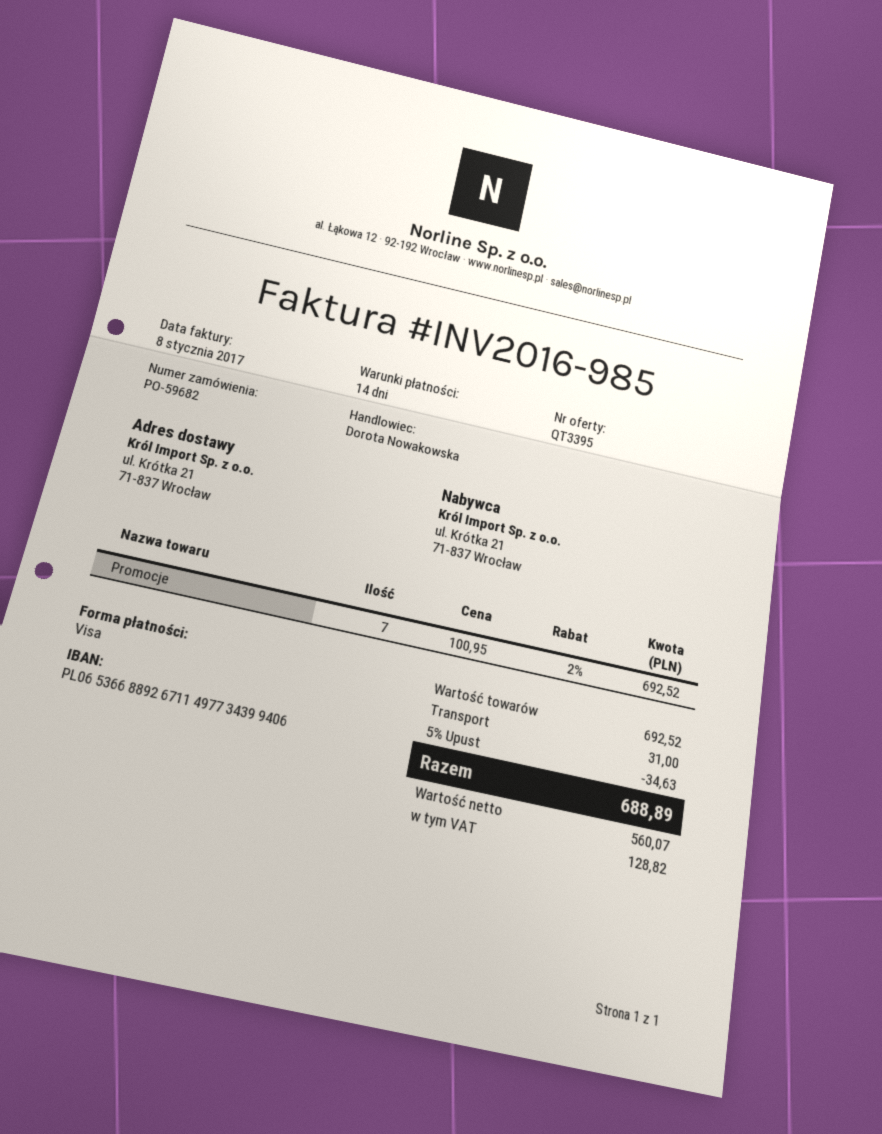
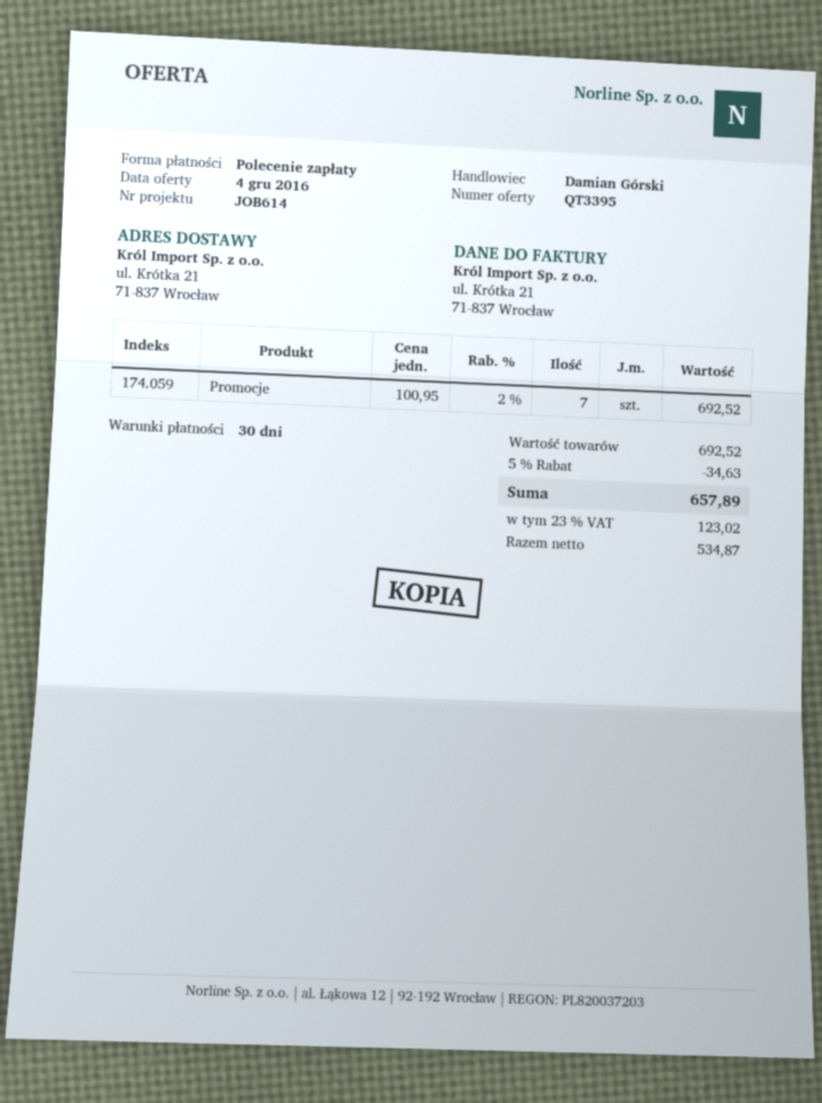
payment terms: 14 days -> 30 days
sales rep: Dorota Nowakowska -> Damian Górski
payment method: Visa -> direct debit
shipping: 31.00 -> none
net: 560.07 -> 534.87
tax: 128.82 -> 123.02
total: 688.89 -> 657.89

